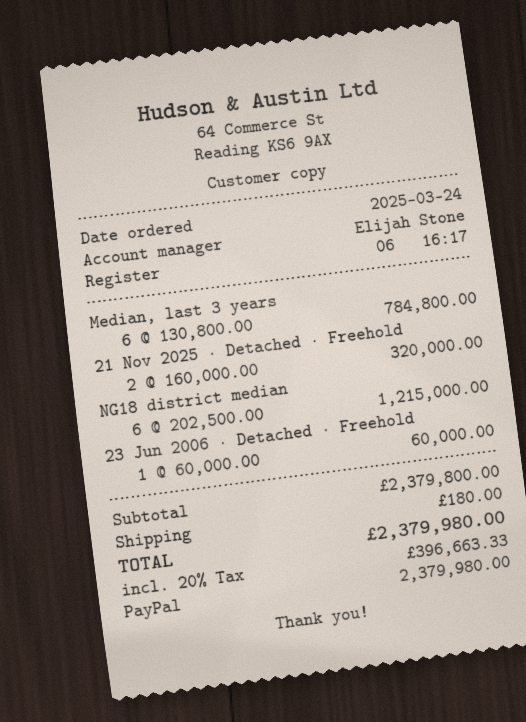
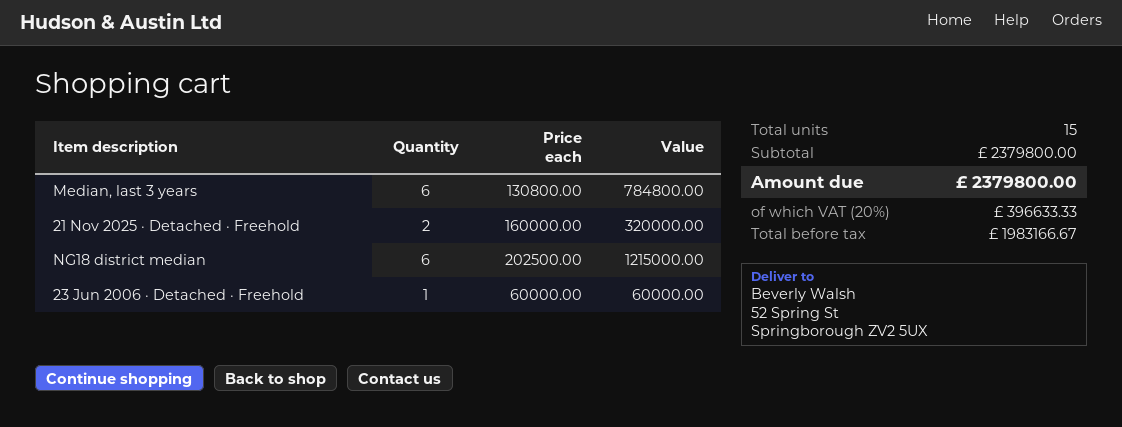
shipping: 180.00 -> none
tax: 20% = 396663.33 -> 20% = 396633.33
total: 2379980.00 -> 2379800.00

